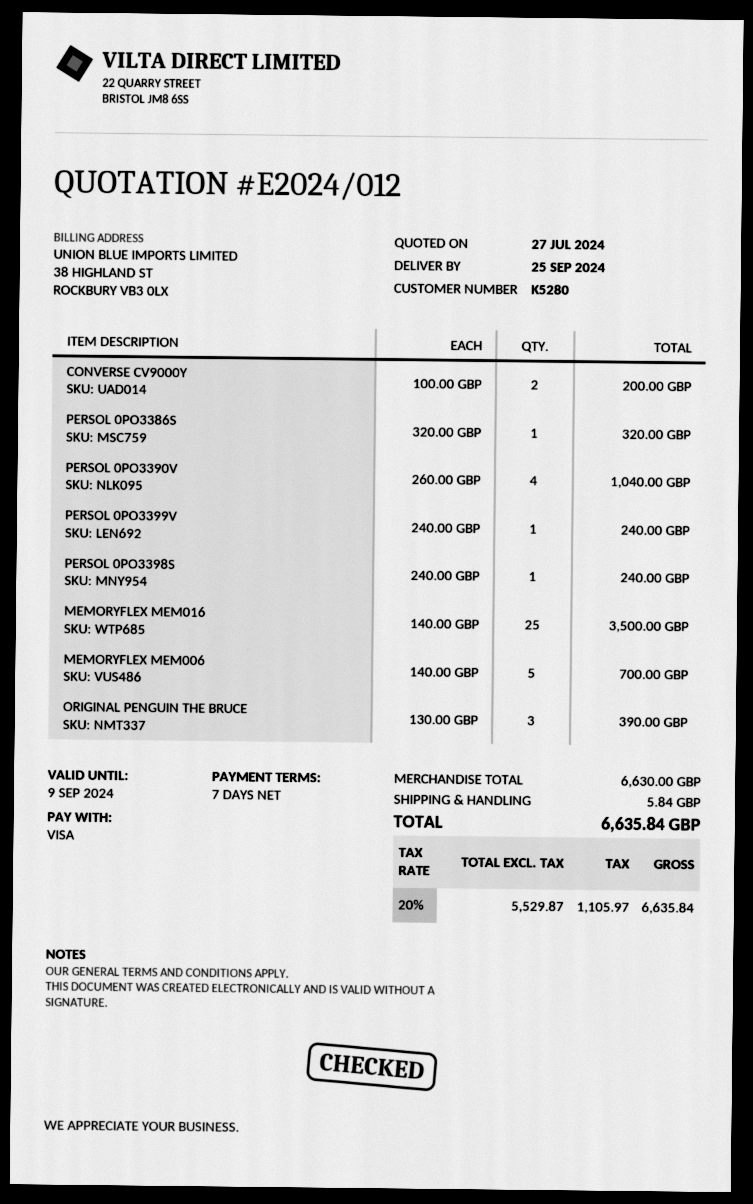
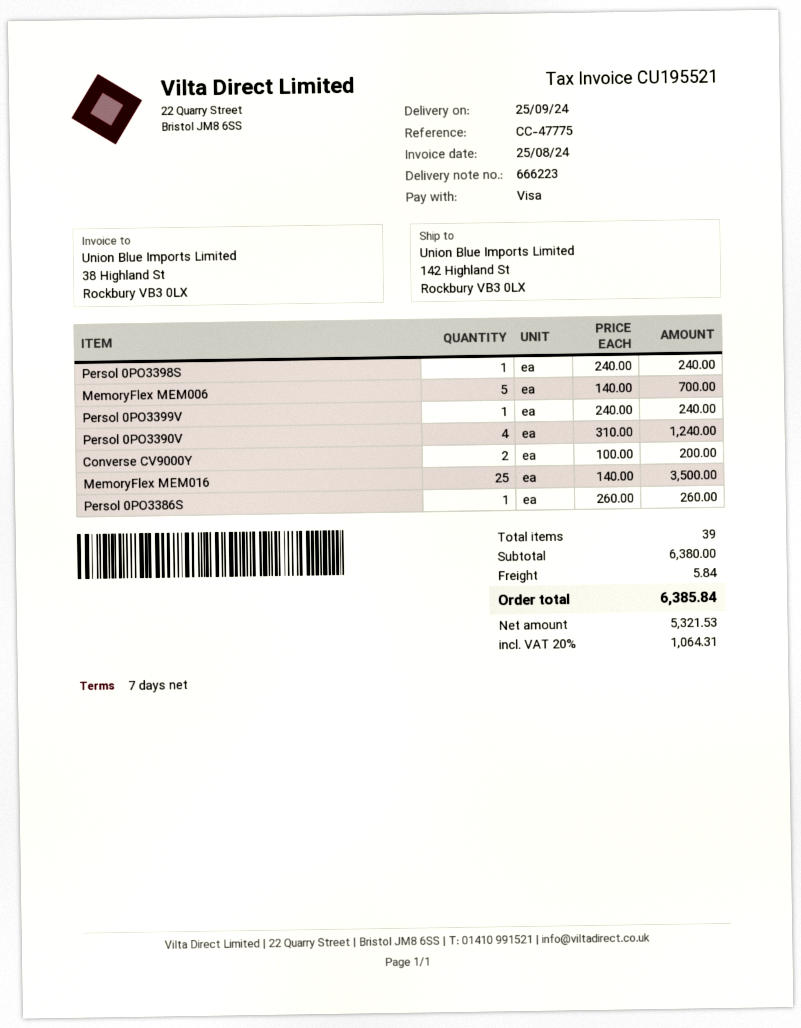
PERSOL 0PO3386S: 1 x 320.00 = 320.00 -> 1 x 260.00 = 260.00
PERSOL 0PO3390V: 4 x 260.00 = 1040.00 -> 4 x 310.00 = 1240.00
ORIGINAL PENGUIN THE BRUCE: 3 x 130.00 = 390.00 -> none
subtotal: 6630.00 -> 6380.00
net: 5529.87 -> 5321.53
tax: 20% = 1105.97 -> 20% = 1064.31
total: 6635.84 -> 6385.84

